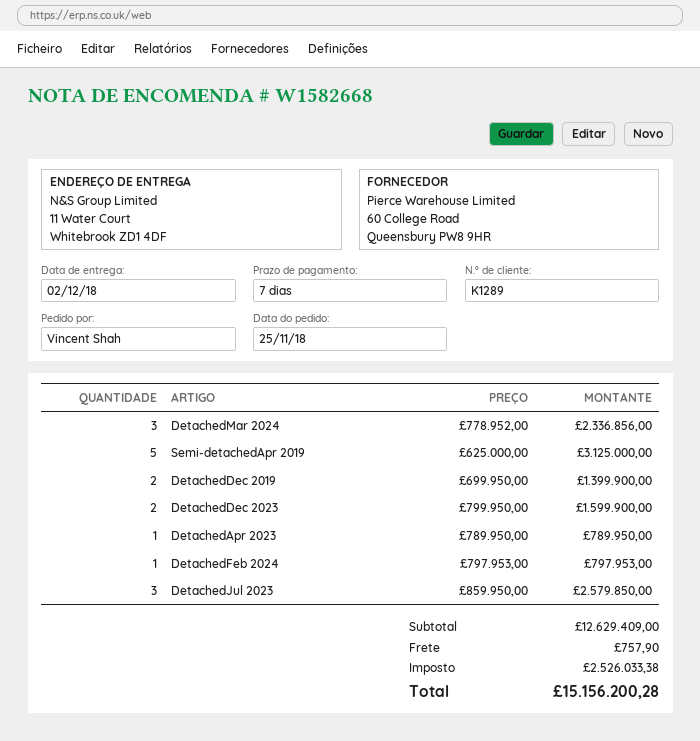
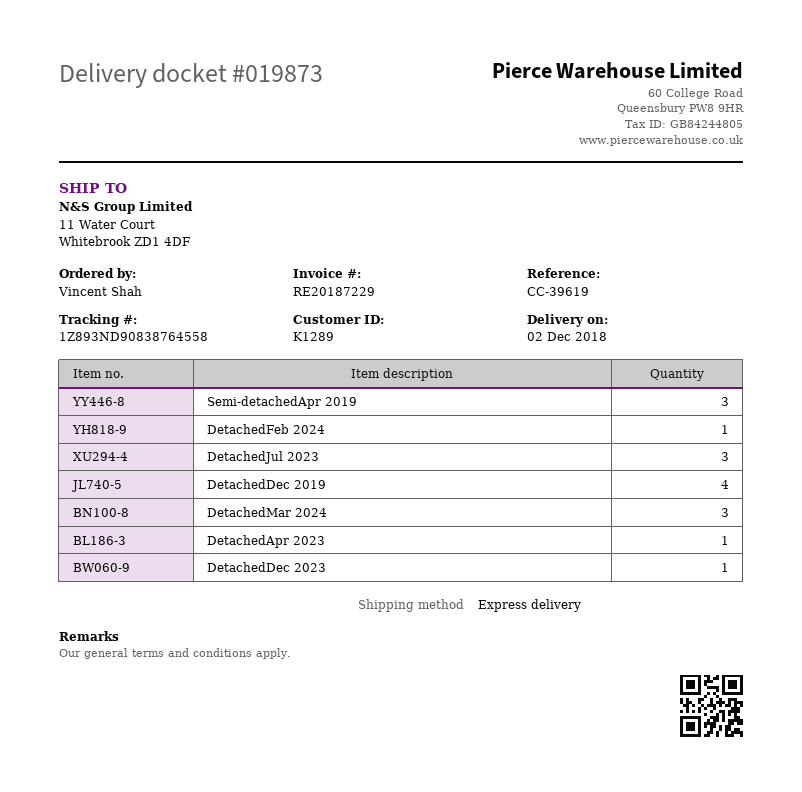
Semi-detachedApr 2019: 5 -> 3
DetachedDec 2019: 2 -> 4
DetachedDec 2023: 2 -> 1

